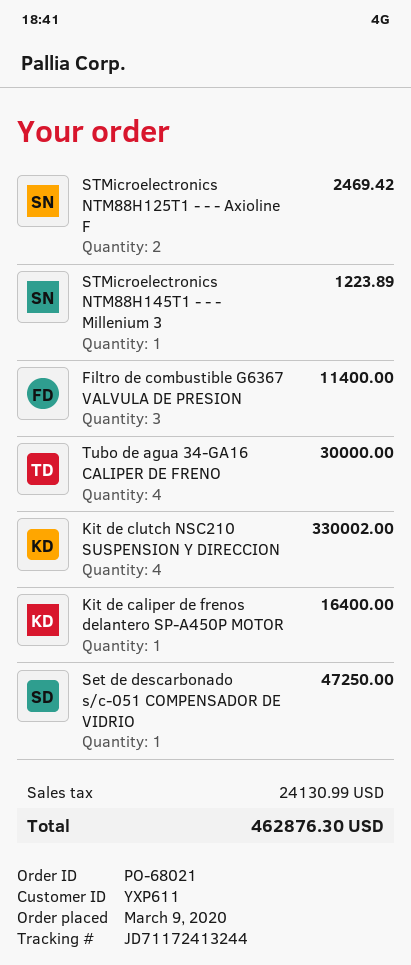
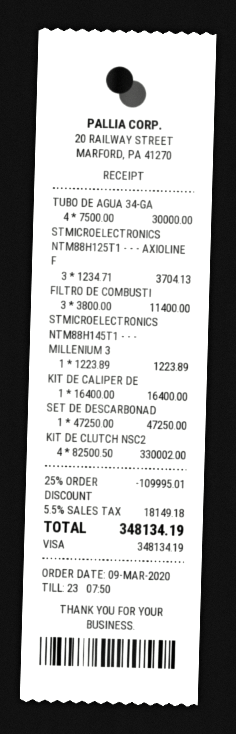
STMicroelectronics NTM88H125T1 - - - Axioline F: 2 for 2469.42 -> 3 for 3704.13
discount: none -> 25% = 109995.01
tax: 24130.99 -> 18149.18
total: 462876.30 -> 348134.19

